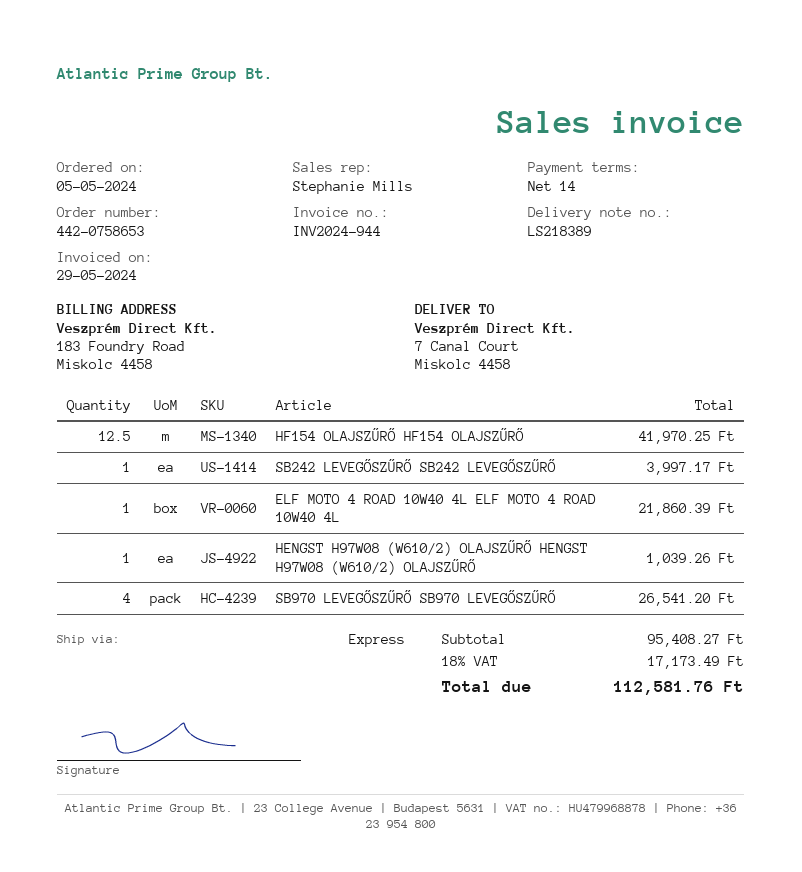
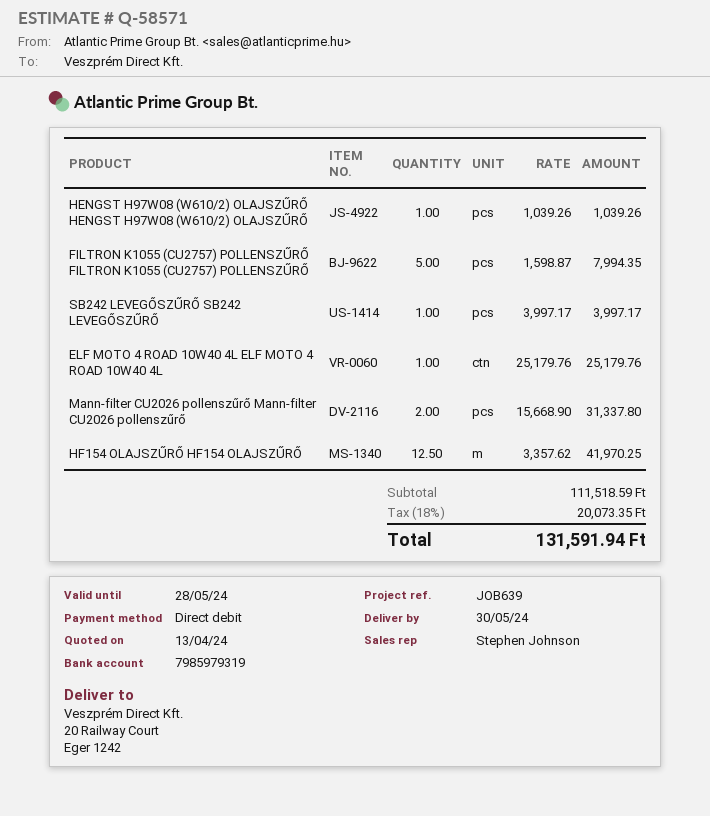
sales rep: Stephanie Mills -> Stephen Johnson
ship to: 7 Canal Court, Miskolc 4458 -> 20 Railway Court, Eger 1242
ELF MOTO 4 ROAD 10W40 4L ELF MOTO 4 ROAD 10W40 4L: 1 for 21860.39 -> 1 for 25179.76
SB970 LEVEGŐSZŰRŐ SB970 LEVEGŐSZŰRŐ: 4 for 26541.20 -> none
FILTRON K1055 (CU2757) POLLENSZŰRŐ FILTRON K1055 (CU2757) POLLENSZŰRŐ: none -> 5 for 7994.35
Mann-filter CU2026 pollenszűrő Mann-filter CU2026 pollenszűrő: none -> 2 for 31337.80
subtotal: 95408.27 -> 111518.59
tax: 18% = 17173.49 -> 18% = 20073.35
total: 112581.76 -> 131591.94

